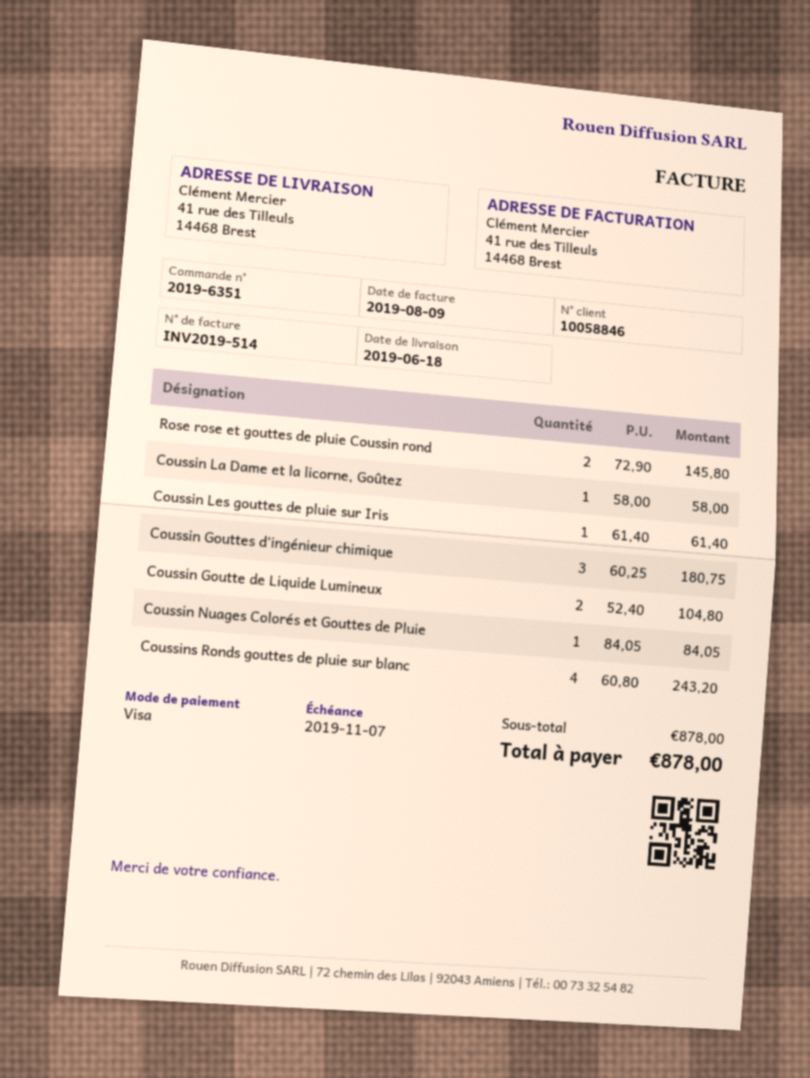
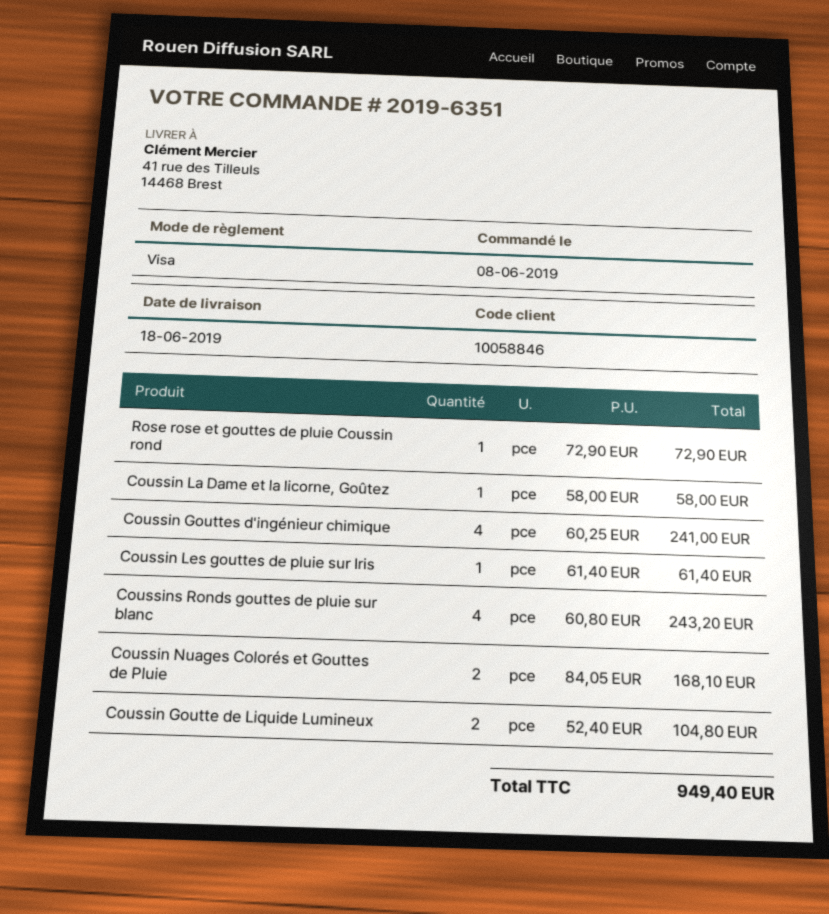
Rose rose et gouttes de pluie Coussin rond: 2 x 72.90 = 145.80 -> 1 x 72.90 = 72.90
Coussin Gouttes d'ingénieur chimique: 3 x 60.25 = 180.75 -> 4 x 60.25 = 241.00
Coussin Nuages Colorés et Gouttes de Pluie: 1 x 84.05 = 84.05 -> 2 x 84.05 = 168.10
total: 878.00 -> 949.40

